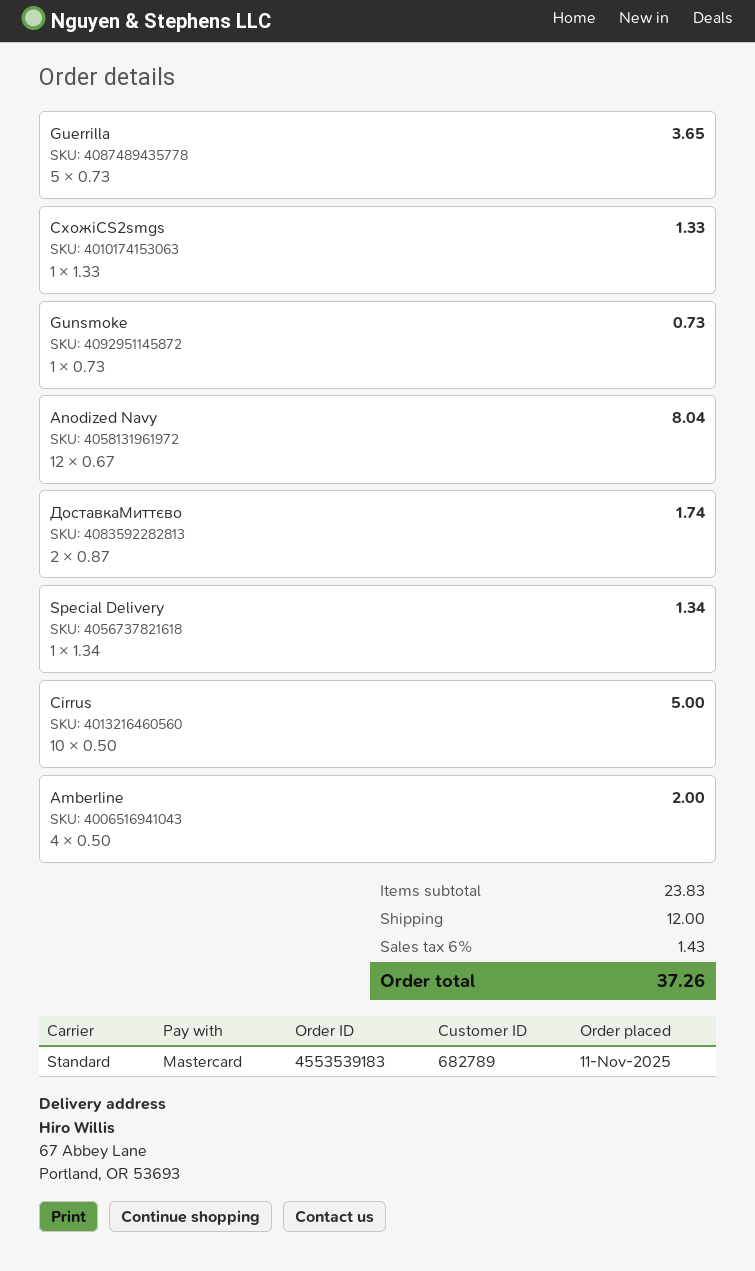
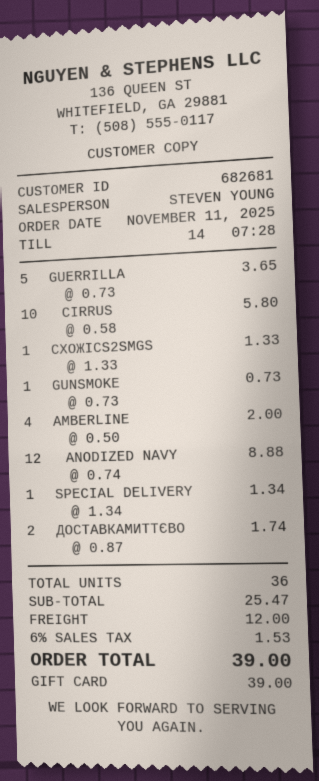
customer number: 682789 -> 682681
payment method: Mastercard -> gift card
Anodized Navy: 12 x 0.67 = 8.04 -> 12 x 0.74 = 8.88
Cirrus: 10 x 0.50 = 5.00 -> 10 x 0.58 = 5.80
subtotal: 23.83 -> 25.47
tax: 6% = 1.43 -> 6% = 1.53
total: 37.26 -> 39.00

